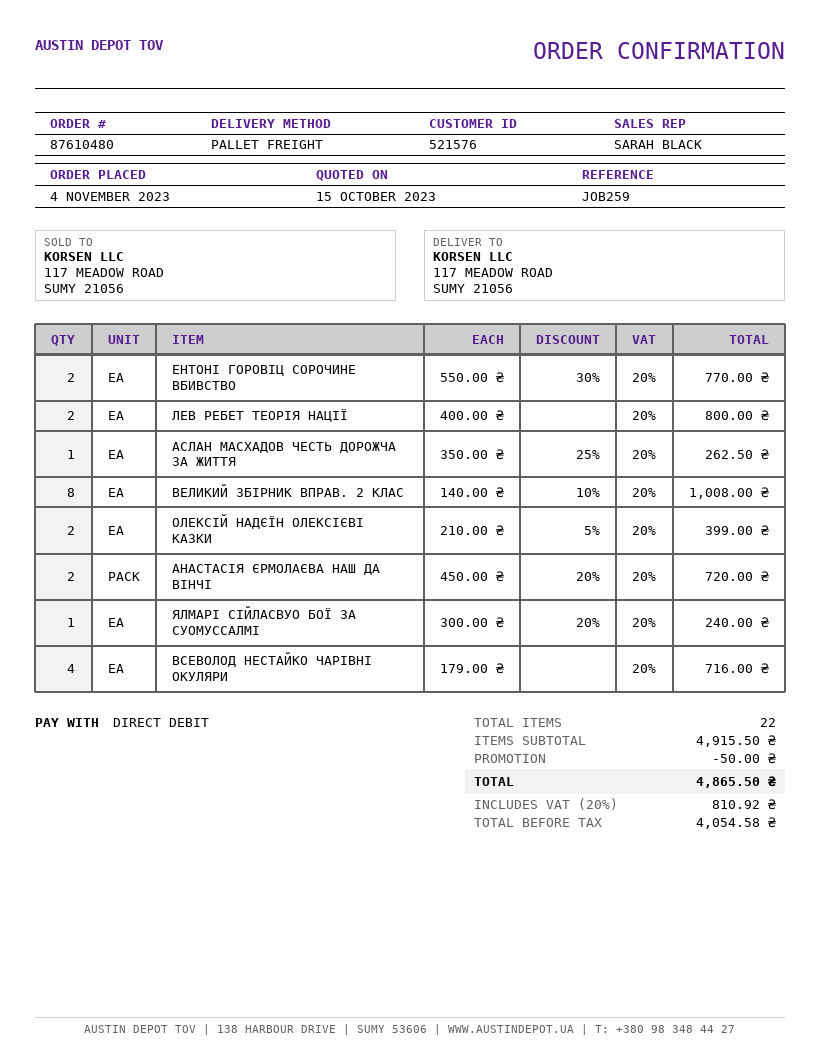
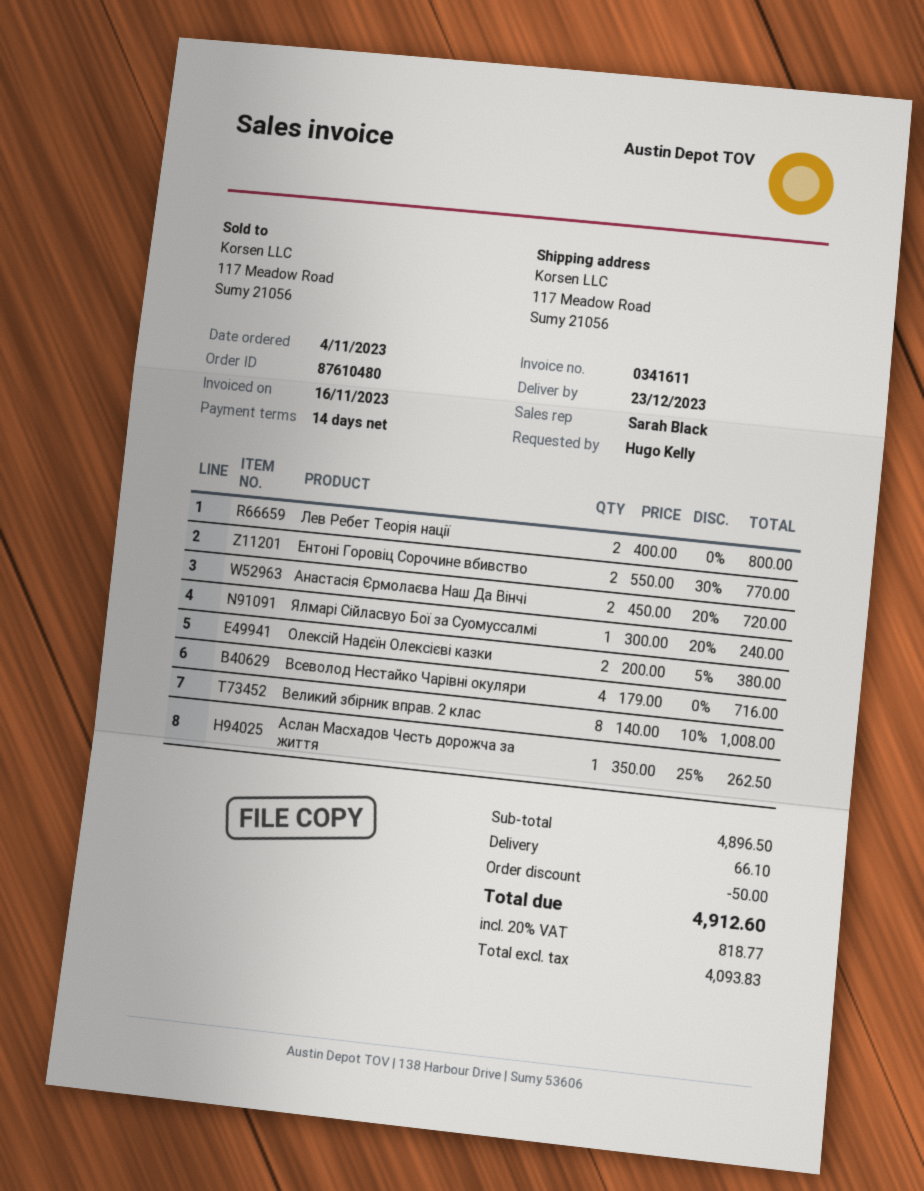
ОЛЕКСІЙ НАДЄЇН ОЛЕКСІЄВІ КАЗКИ: 2 x 210.00 - 5% = 399.00 -> 2 x 200.00 - 5% = 380.00
subtotal: 4915.50 -> 4896.50
shipping: none -> 66.10
net: 4054.58 -> 4093.83
tax: 20% = 810.92 -> 20% = 818.77
total: 4865.50 -> 4912.60

